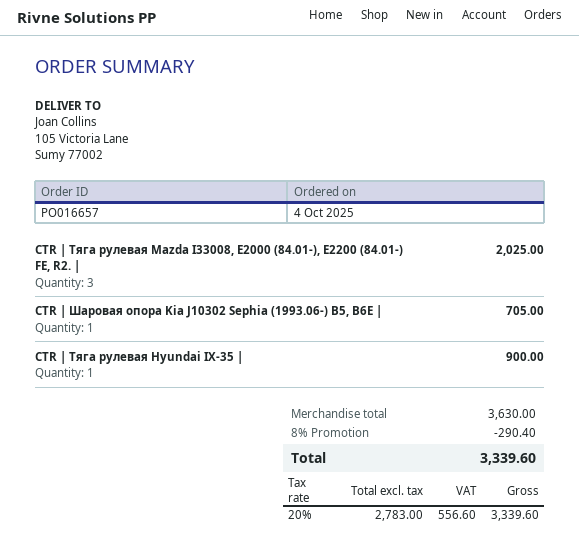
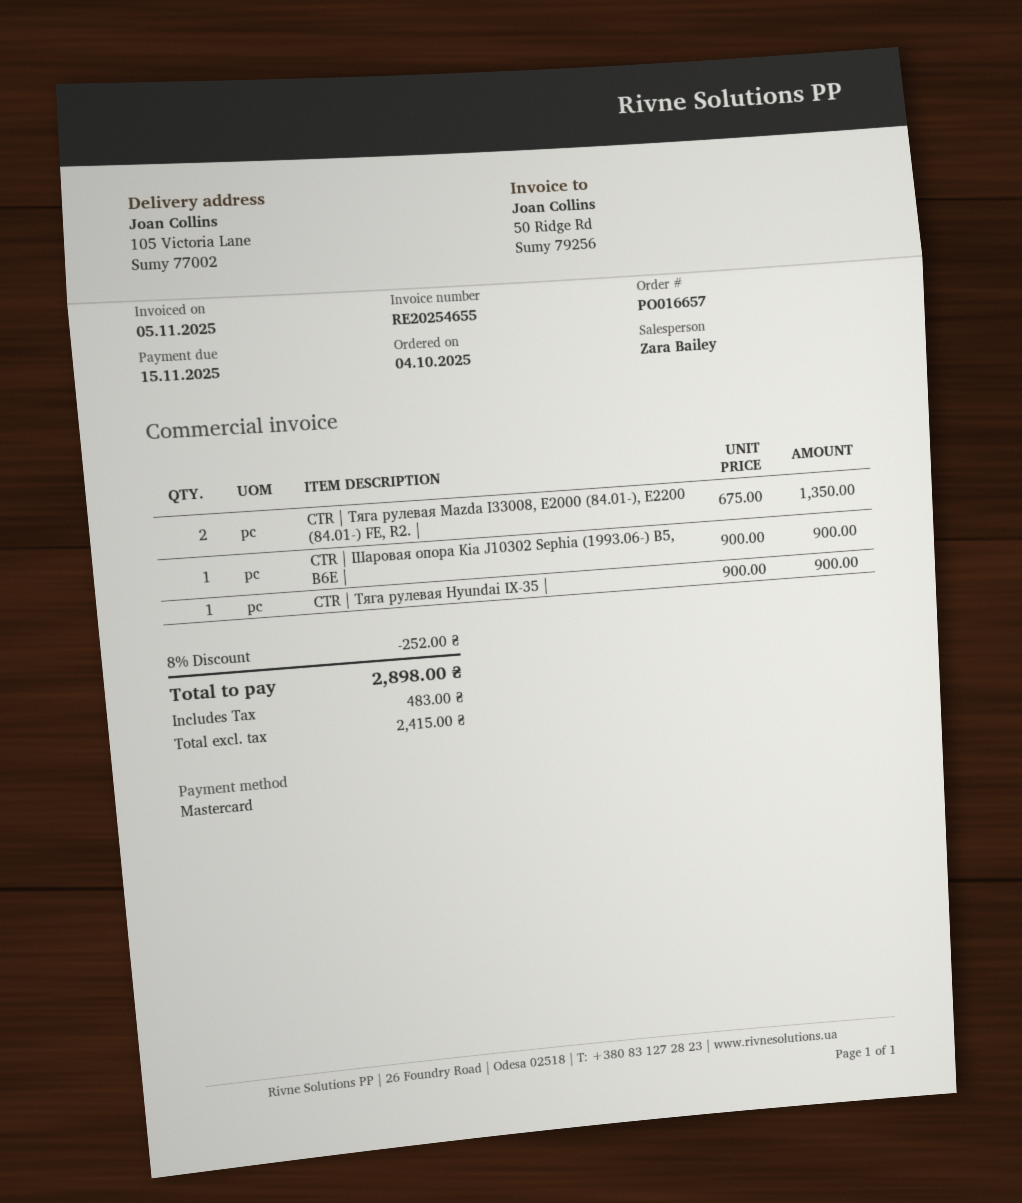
CTR | Тяга рулевая Mazda I33008, E2000 (84.01-), E2200 (84.01-) FE, R2. |: 3 for 2025.00 -> 2 for 1350.00
CTR | Шаровая опора Kia J10302 Sephia (1993.06-) B5, B6E |: 1 for 705.00 -> 1 for 900.00
discount: 8% = 290.40 -> 8% = 252.00
net: 2783.00 -> 2415.00
tax: 556.60 -> 483.00
total: 3339.60 -> 2898.00

